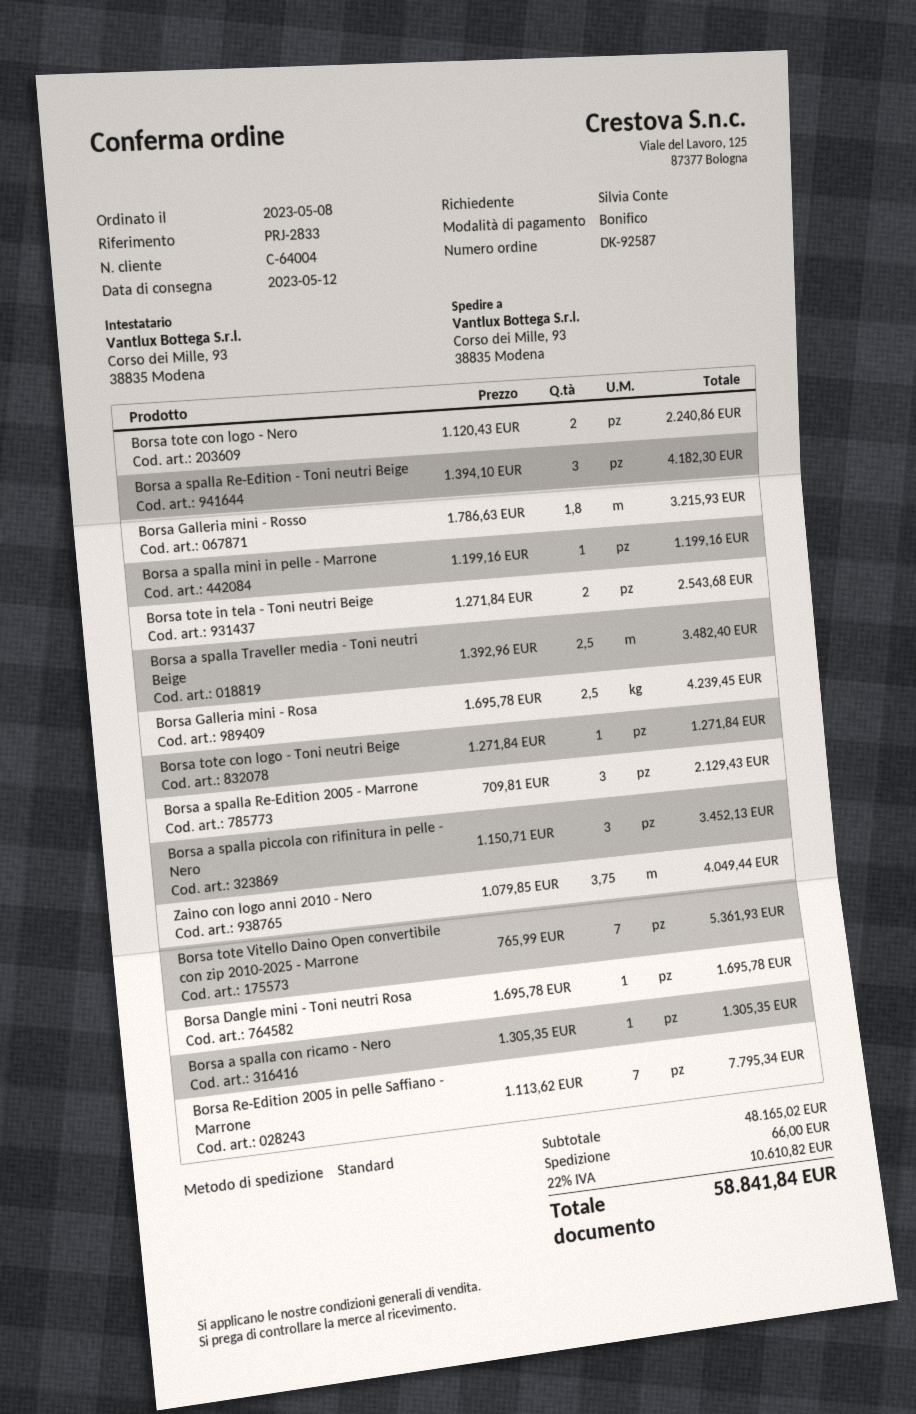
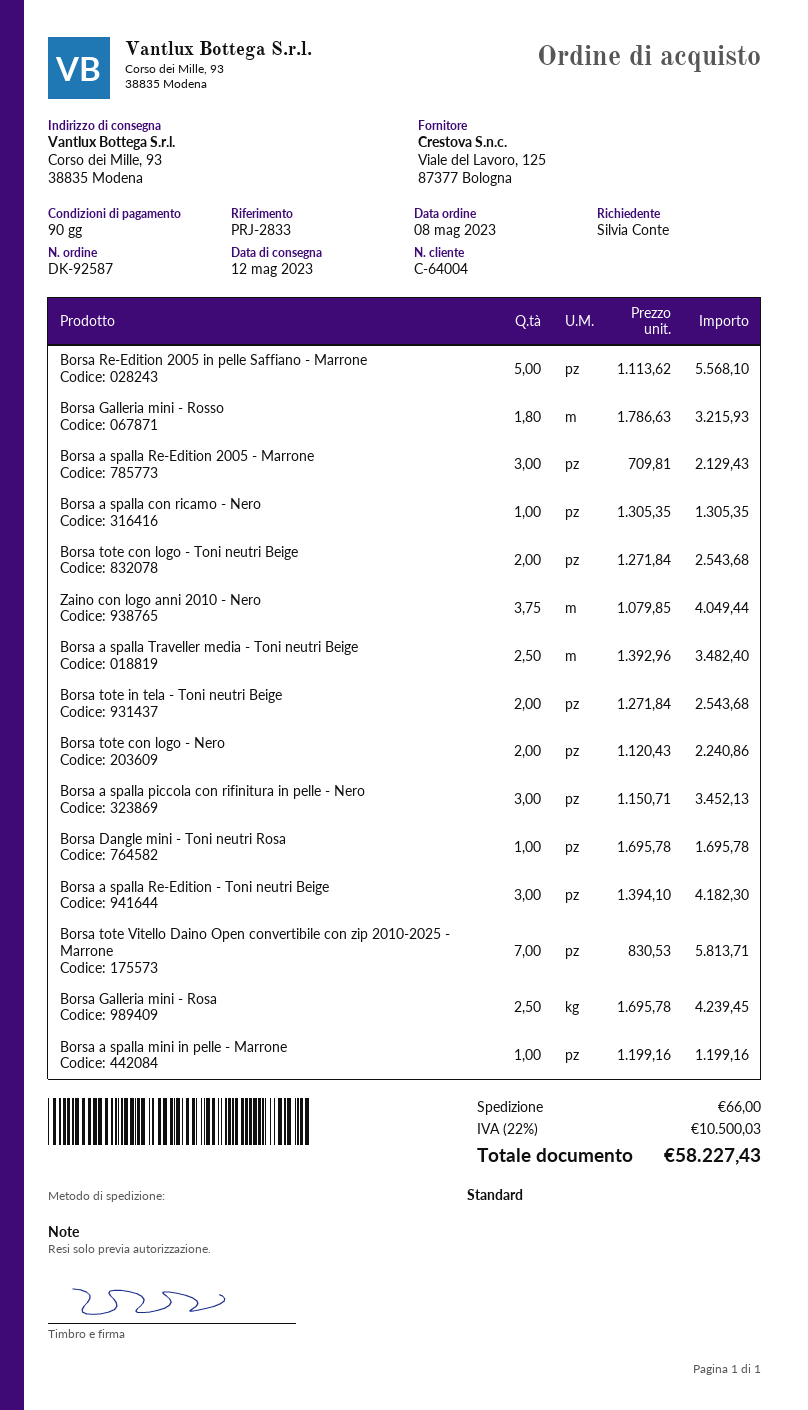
Borsa tote con logo - Toni neutri Beige: 1 x 1271.84 = 1271.84 -> 2 x 1271.84 = 2543.68
Borsa tote Vitello Daino Open convertibile con zip 2010-2025 - Marrone: 7 x 765.99 = 5361.93 -> 7 x 830.53 = 5813.71
Borsa Re-Edition 2005 in pelle Saffiano - Marrone: 7 x 1113.62 = 7795.34 -> 5 x 1113.62 = 5568.10
tax: 22% = 10610.82 -> 22% = 10500.03
total: 58841.84 -> 58227.43

